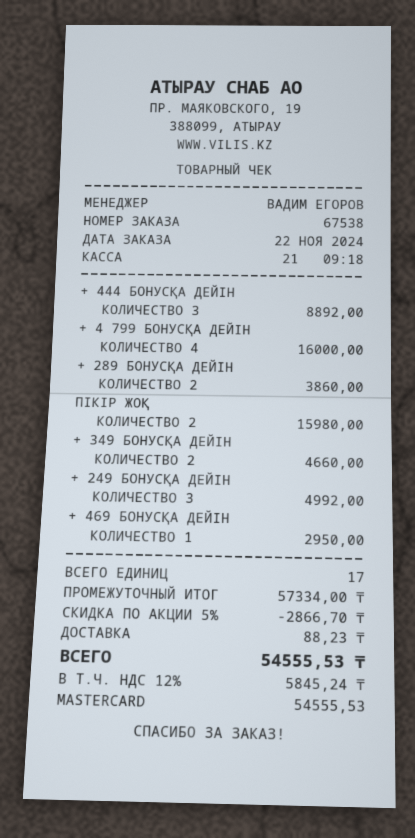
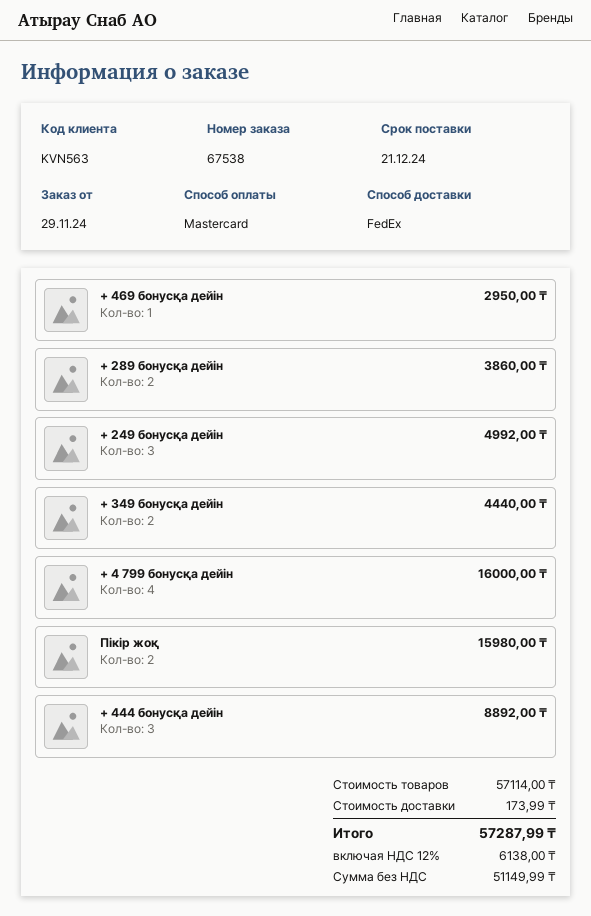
order date: 2024-11-22 -> 2024-11-29
+ 349 БОНУСҚА ДЕЙІН: 2 for 4660.00 -> 2 for 4440.00
subtotal: 57334.00 -> 57114.00
discount: 5% = 2866.70 -> none
shipping: 88.23 -> 173.99
tax: 12% = 5845.24 -> 12% = 6138.00
total: 54555.53 -> 57287.99

